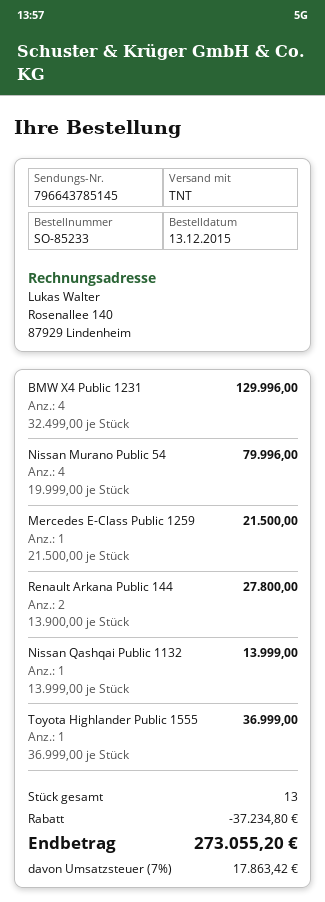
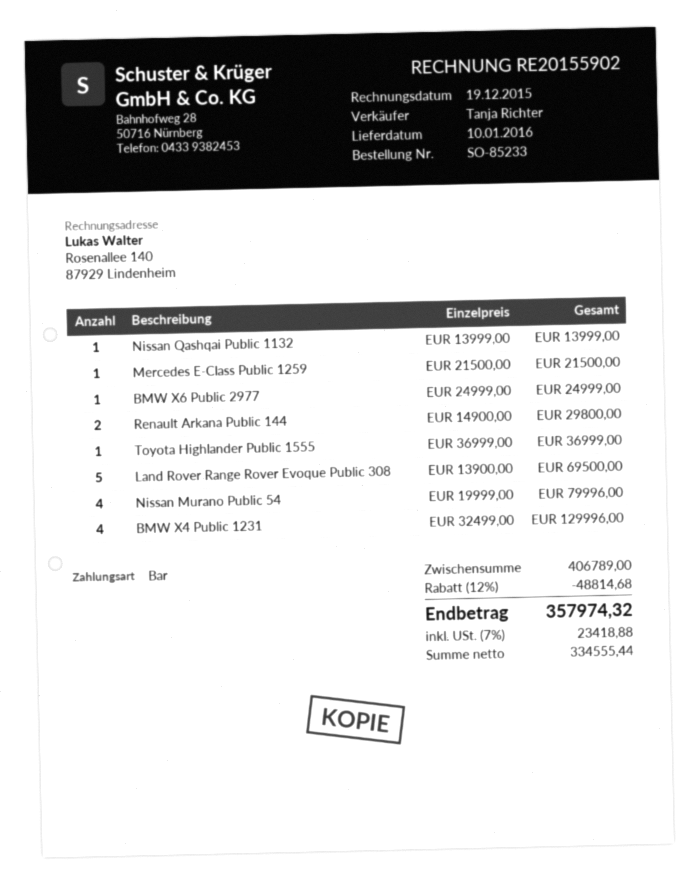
Renault Arkana Public 144: 2 x 13900.00 = 27800.00 -> 2 x 14900.00 = 29800.00
BMW X6 Public 2977: none -> 1 x 24999.00 = 24999.00
Land Rover Range Rover Evoque Public 308: none -> 5 x 13900.00 = 69500.00
discount: 37234.80 -> 48814.68
tax: 7% = 17863.42 -> 7% = 23418.88
total: 273055.20 -> 357974.32

